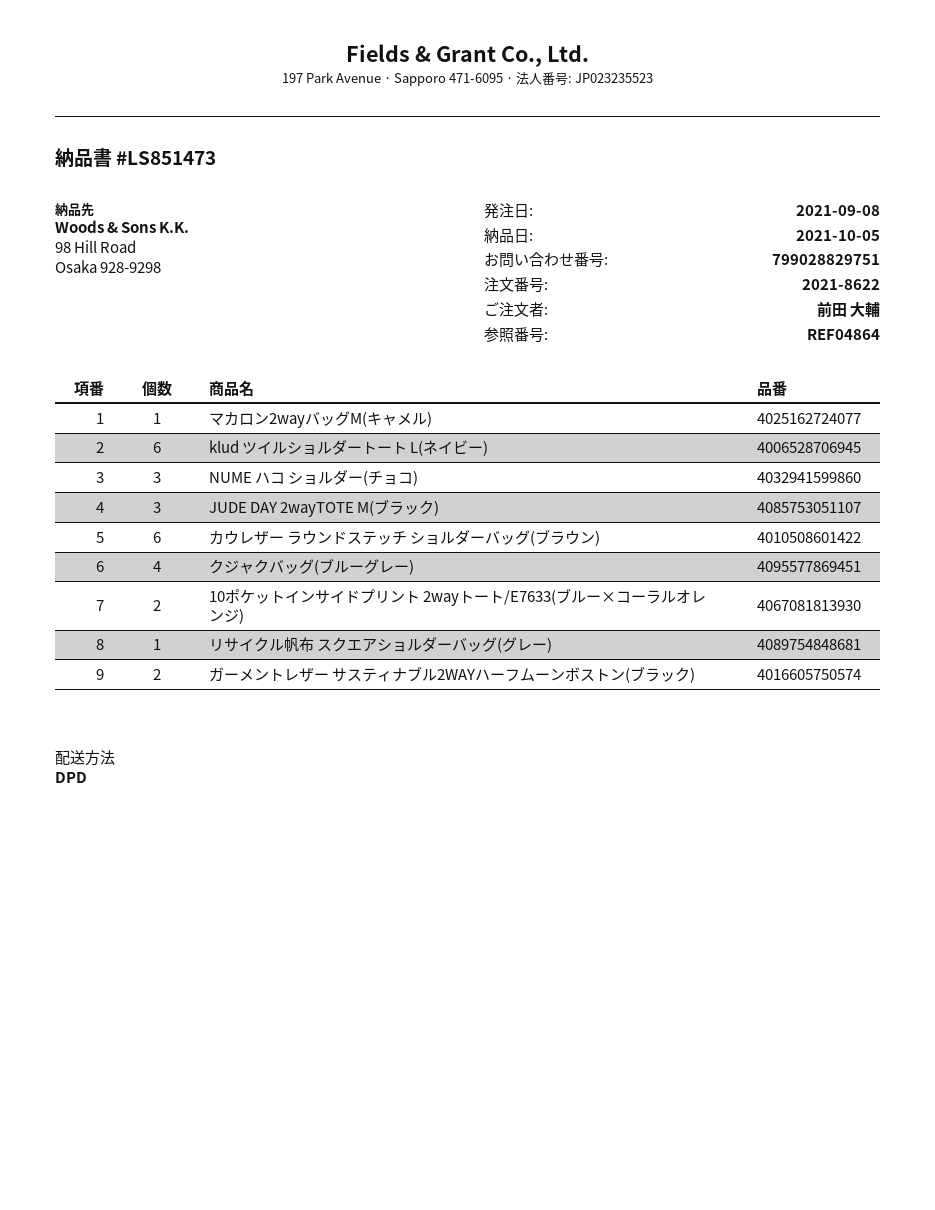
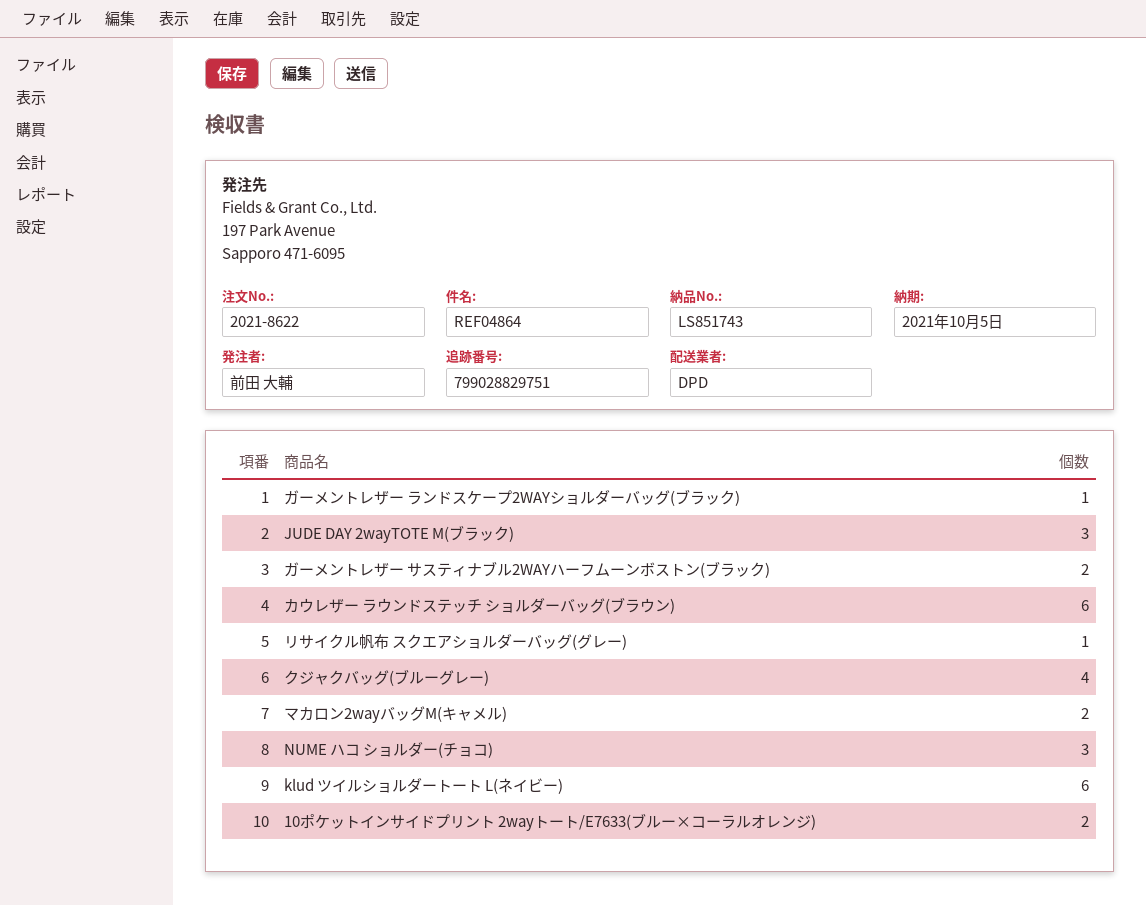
delivery note number: LS851473 -> LS851743
マカロン2wayバッグM(キャメル): 1 -> 2
ガーメントレザー ランドスケープ2WAYショルダーバッグ(ブラック): none -> 1

